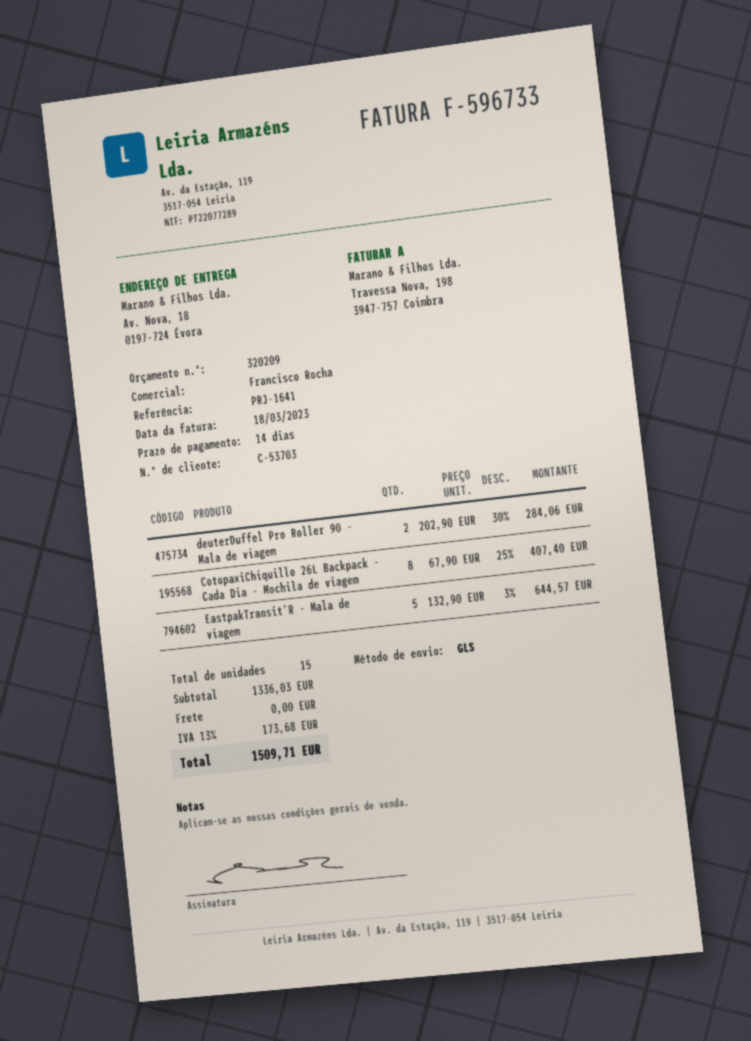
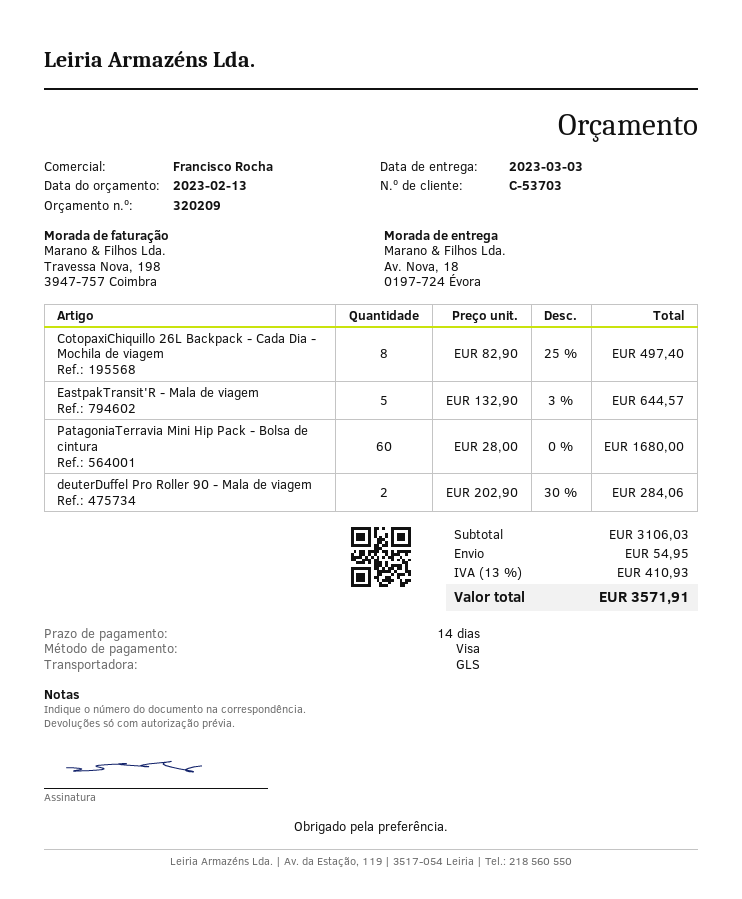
CotopaxiChiquillo 26L Backpack - Cada Dia - Mochila de viagem: 8 x 67.90 - 25% = 407.40 -> 8 x 82.90 - 25% = 497.40
PatagoniaTerravia Mini Hip Pack - Bolsa de cintura: none -> 60 x 28.00 = 1680.00
subtotal: 1336.03 -> 3106.03
shipping: 0.00 -> 54.95
tax: 13% = 173.68 -> 13% = 410.93
total: 1509.71 -> 3571.91

